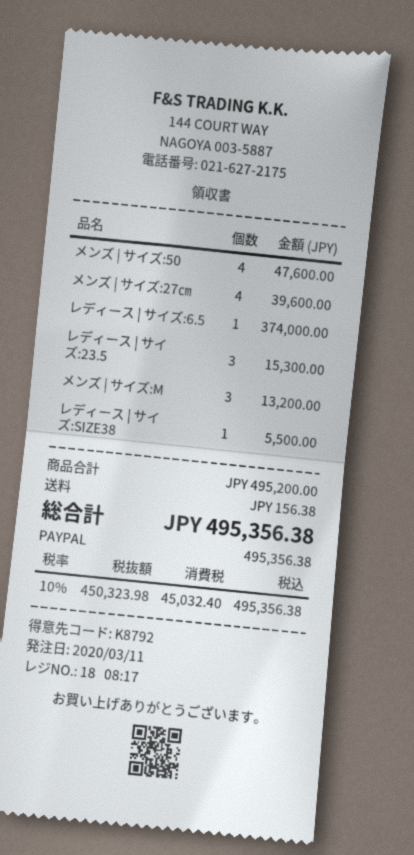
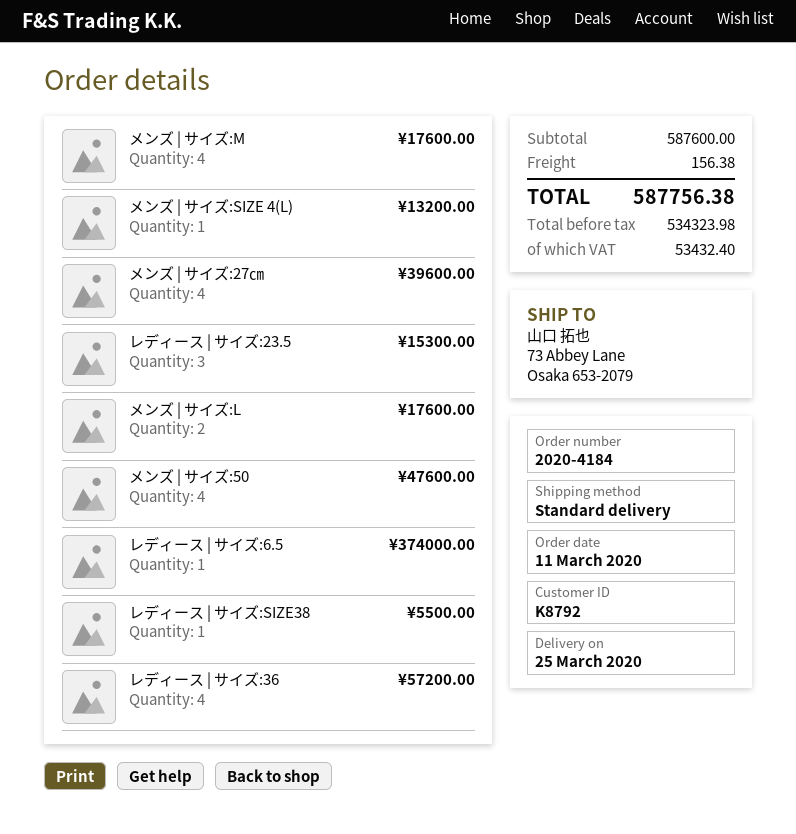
メンズ | サイズ:M: 3 for 13200.00 -> 4 for 17600.00
メンズ | サイズ:SIZE 4(L): none -> 1 for 13200.00
メンズ | サイズ:L: none -> 2 for 17600.00
レディース | サイズ:36: none -> 4 for 57200.00
subtotal: 495200.00 -> 587600.00
net: 450323.98 -> 534323.98
tax: 45032.40 -> 53432.40
total: 495356.38 -> 587756.38

